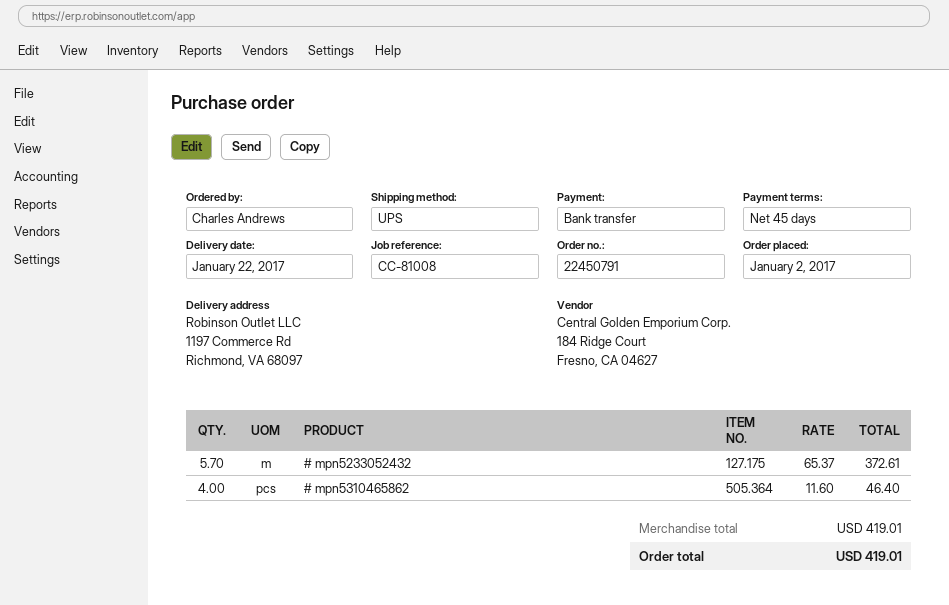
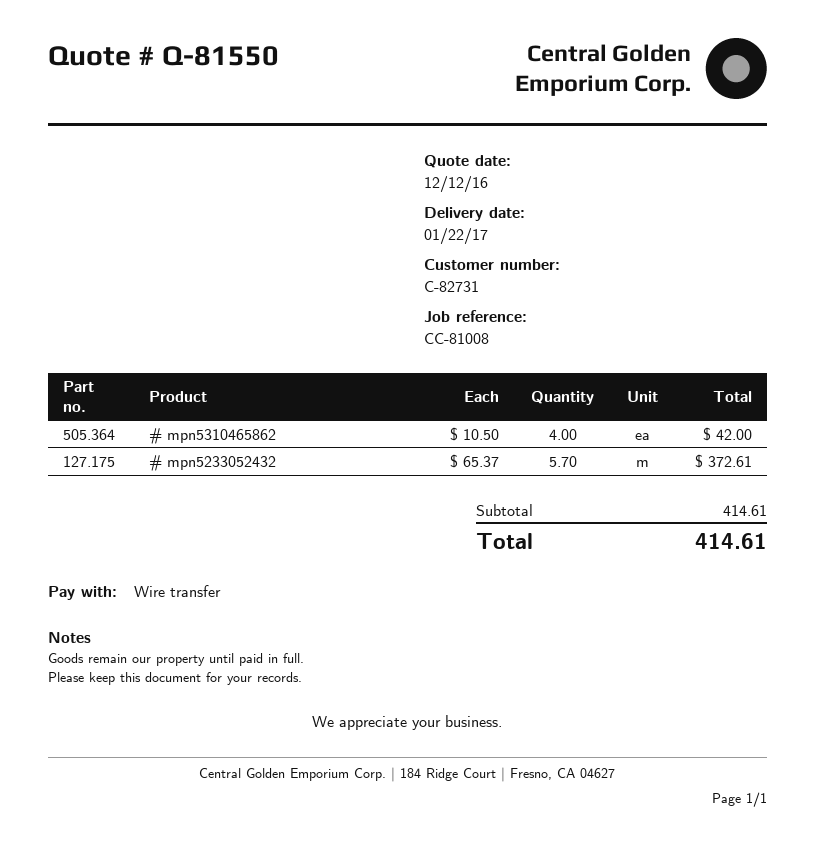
# mpn5310465862: 4 x 11.60 = 46.40 -> 4 x 10.50 = 42.00
subtotal: 419.01 -> 414.61
total: 419.01 -> 414.61

